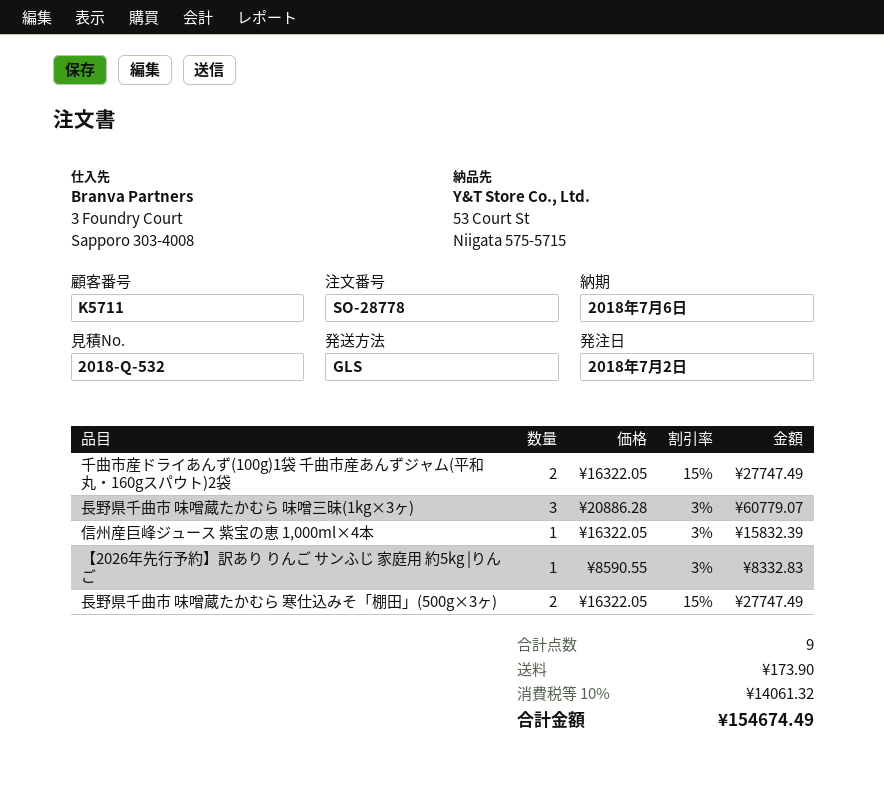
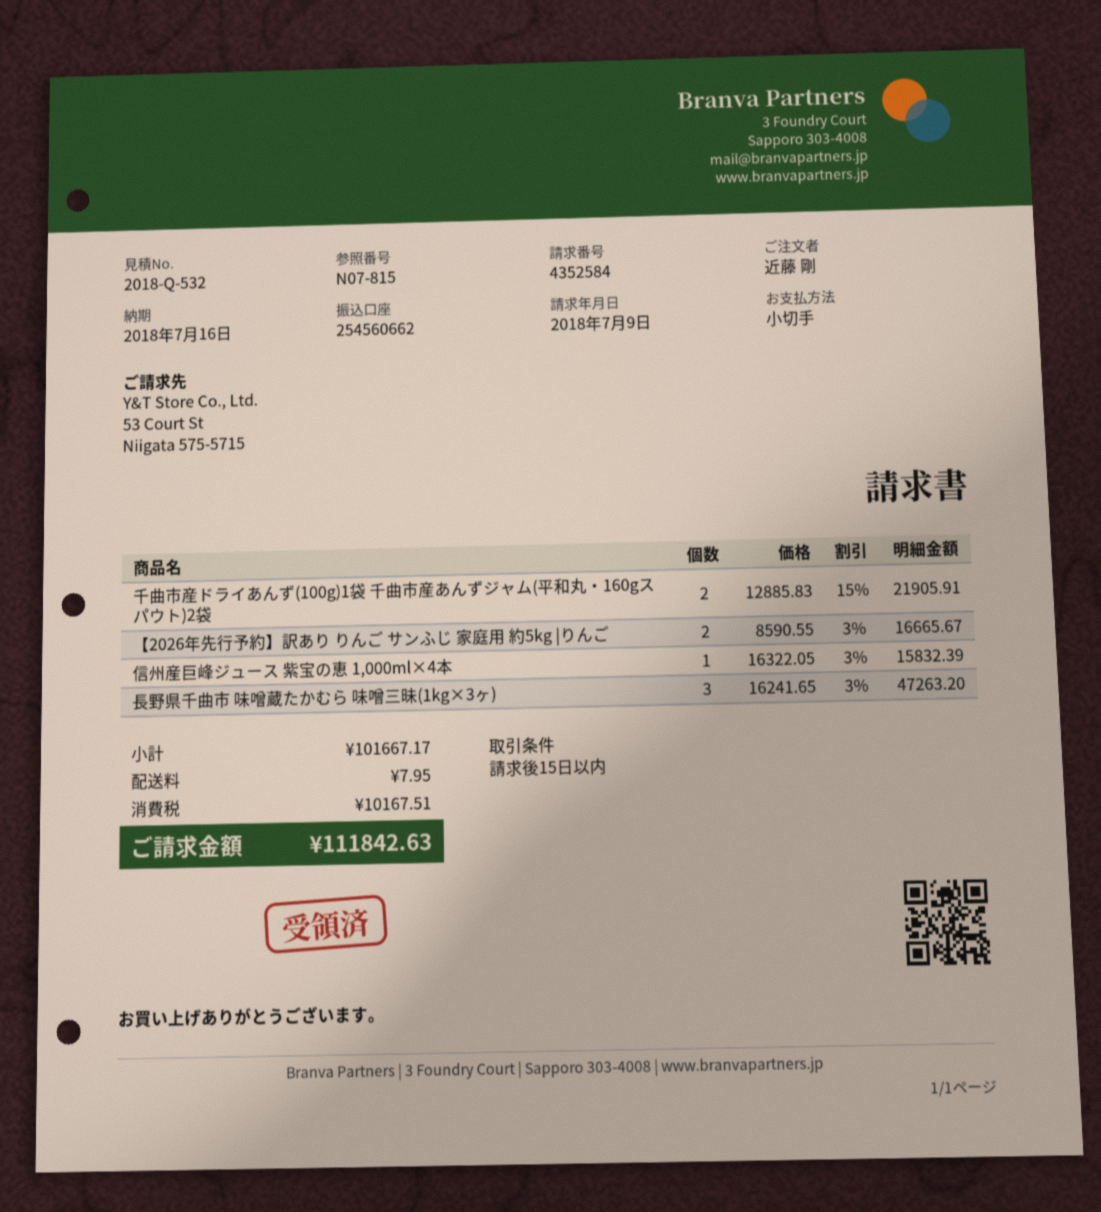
delivery date: 2018-07-06 -> 2018-07-16
千曲市産ドライあんず(100g)1袋 千曲市産あんずジャム(平和丸・160gスパウト)2袋: 2 x 16322.05 - 15% = 27747.49 -> 2 x 12885.83 - 15% = 21905.91
長野県千曲市 味噌蔵たかむら 味噌三昧(1kg×3ヶ): 3 x 20886.28 - 3% = 60779.07 -> 3 x 16241.65 - 3% = 47263.20
【2026年先行予約】訳あり りんご サンふじ 家庭用 約5kg |りんご: 1 x 8590.55 - 3% = 8332.83 -> 2 x 8590.55 - 3% = 16665.67
長野県千曲市 味噌蔵たかむら 寒仕込みそ「棚田」(500g×3ヶ): 2 x 16322.05 - 15% = 27747.49 -> none
shipping: 173.90 -> 7.95
tax: 14061.32 -> 10167.51
total: 154674.49 -> 111842.63

